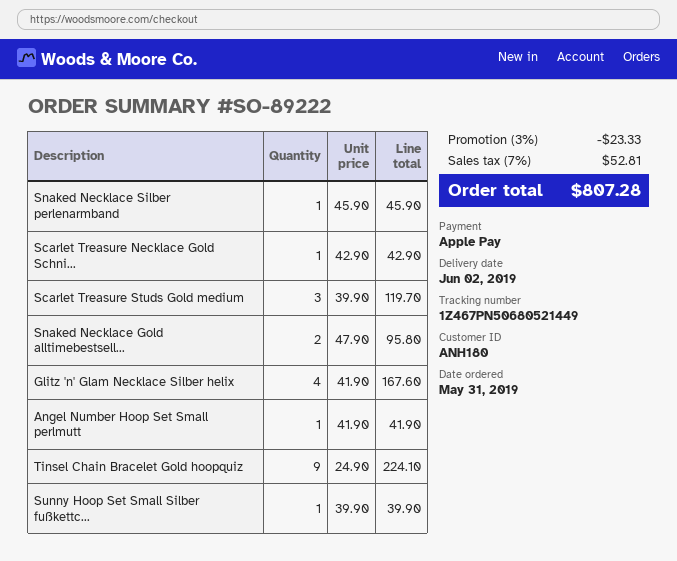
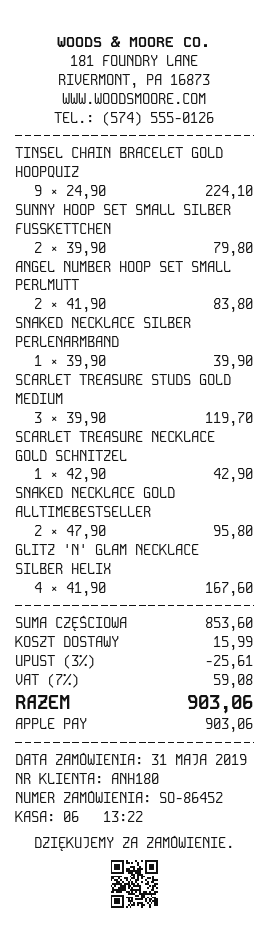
order number: SO-89222 -> SO-86452
Snaked Necklace Silber perlenarmband: 1 x 45.90 = 45.90 -> 1 x 39.90 = 39.90
Angel Number Hoop Set Small perlmutt: 1 x 41.90 = 41.90 -> 2 x 41.90 = 83.80
Sunny Hoop Set Small Silber fußkettc...: 1 x 39.90 = 39.90 -> 2 x 39.90 = 79.80
discount: 3% = 23.33 -> 3% = 25.61
shipping: none -> 15.99
tax: 7% = 52.81 -> 7% = 59.08
total: 807.28 -> 903.06

